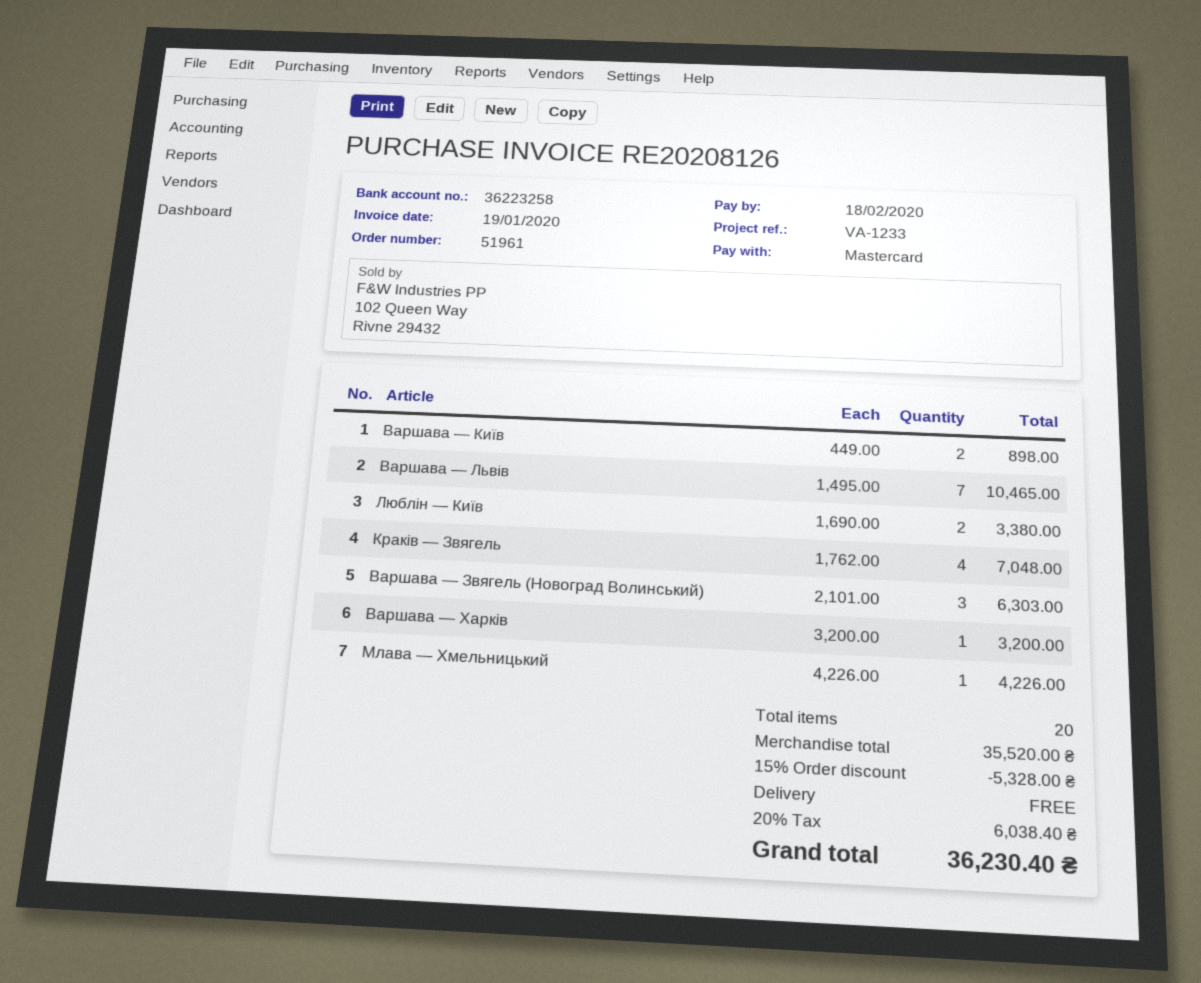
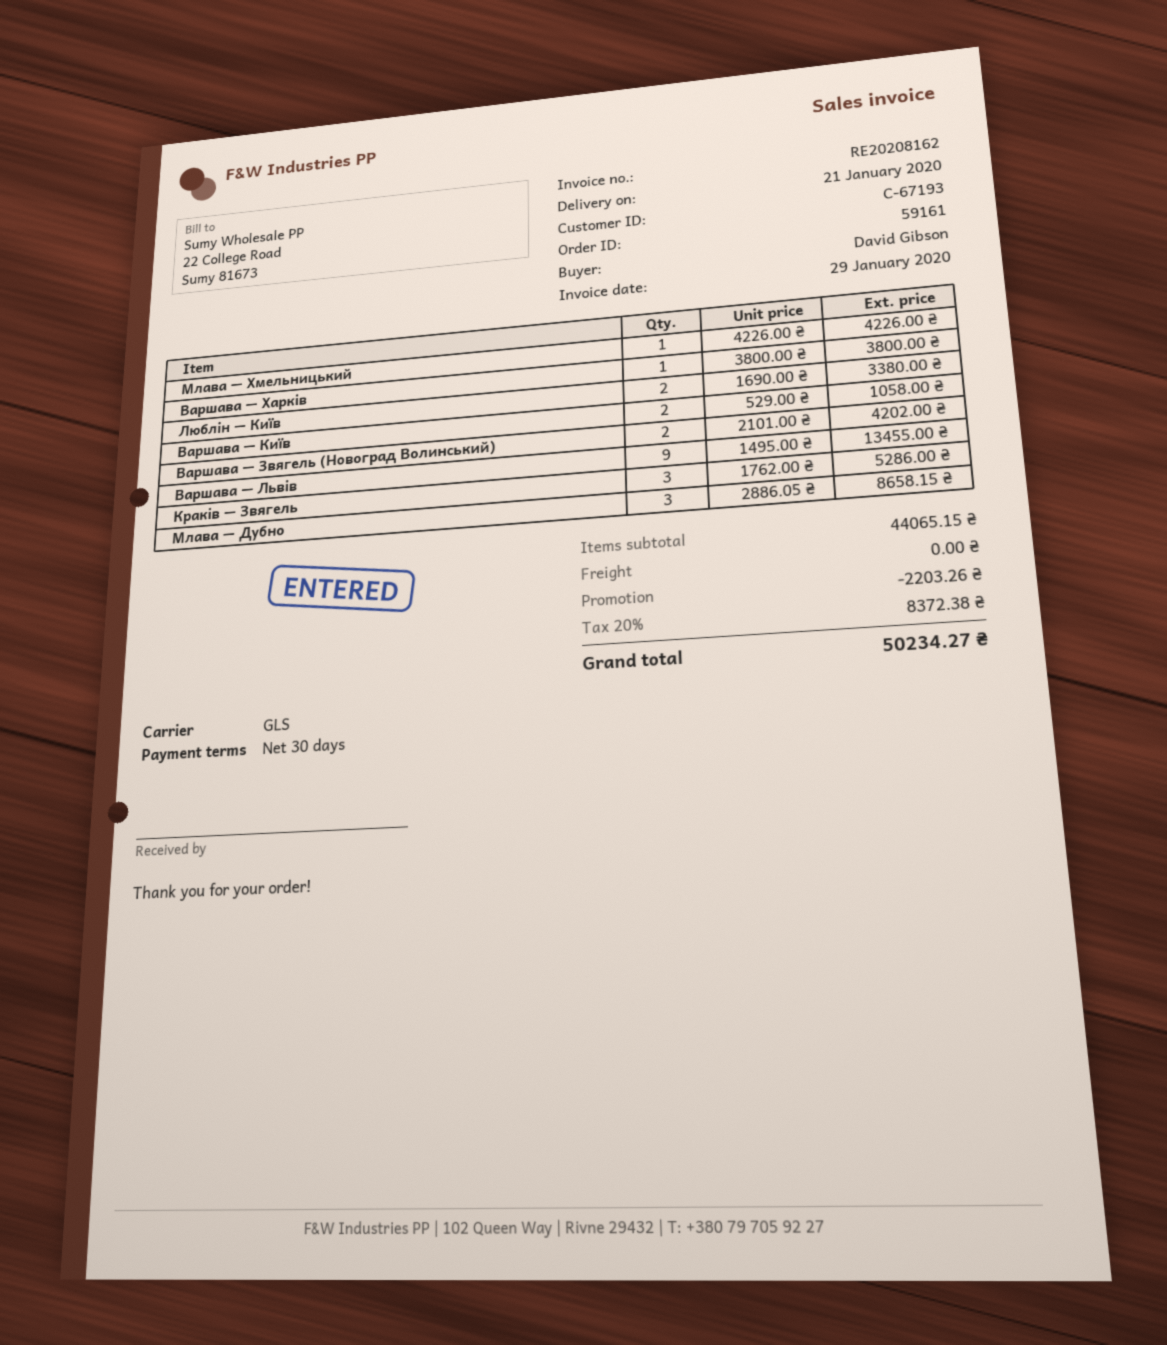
order number: 51961 -> 59161
invoice number: RE20208126 -> RE20208162
invoice date: 2020-01-19 -> 2020-01-29
Варшава — Київ: 2 x 449.00 = 898.00 -> 2 x 529.00 = 1058.00
Варшава — Львів: 7 x 1495.00 = 10465.00 -> 9 x 1495.00 = 13455.00
Краків — Звягель: 4 x 1762.00 = 7048.00 -> 3 x 1762.00 = 5286.00
Варшава — Звягель (Новоград Волинський): 3 x 2101.00 = 6303.00 -> 2 x 2101.00 = 4202.00
Варшава — Харків: 1 x 3200.00 = 3200.00 -> 1 x 3800.00 = 3800.00
Млава — Дубно: none -> 3 x 2886.05 = 8658.15
subtotal: 35520.00 -> 44065.15
discount: 5328.00 -> 2203.26
tax: 20% = 6038.40 -> 20% = 8372.38
total: 36230.40 -> 50234.27

